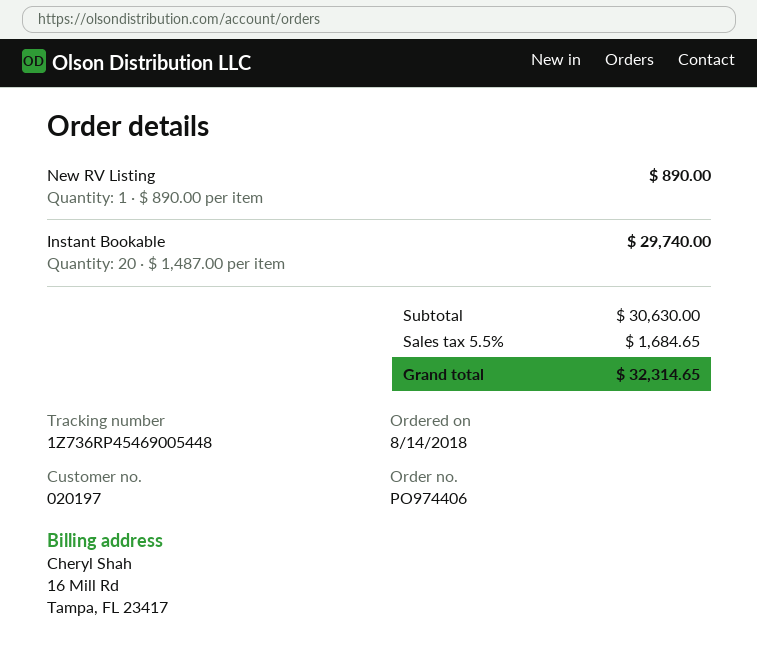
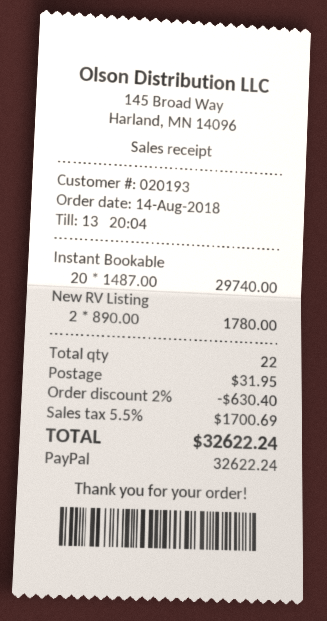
customer number: 020197 -> 020193
New RV Listing: 1 x 890.00 = 890.00 -> 2 x 890.00 = 1780.00
discount: none -> 2% = 630.40
shipping: none -> 31.95
tax: 5.5% = 1684.65 -> 5.5% = 1700.69
total: 32314.65 -> 32622.24

